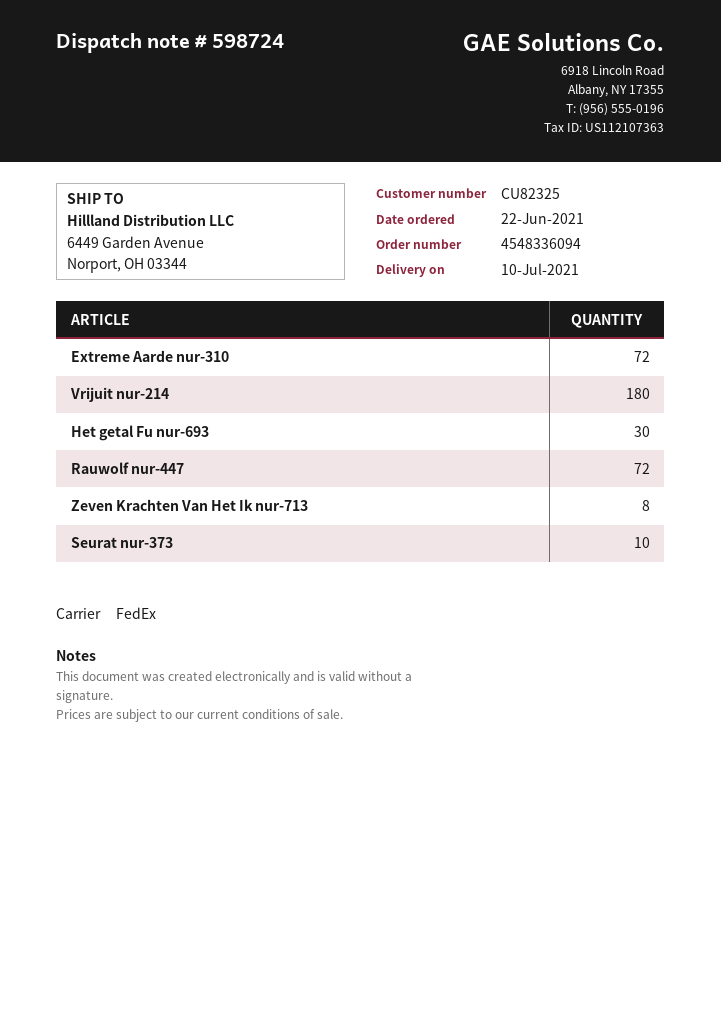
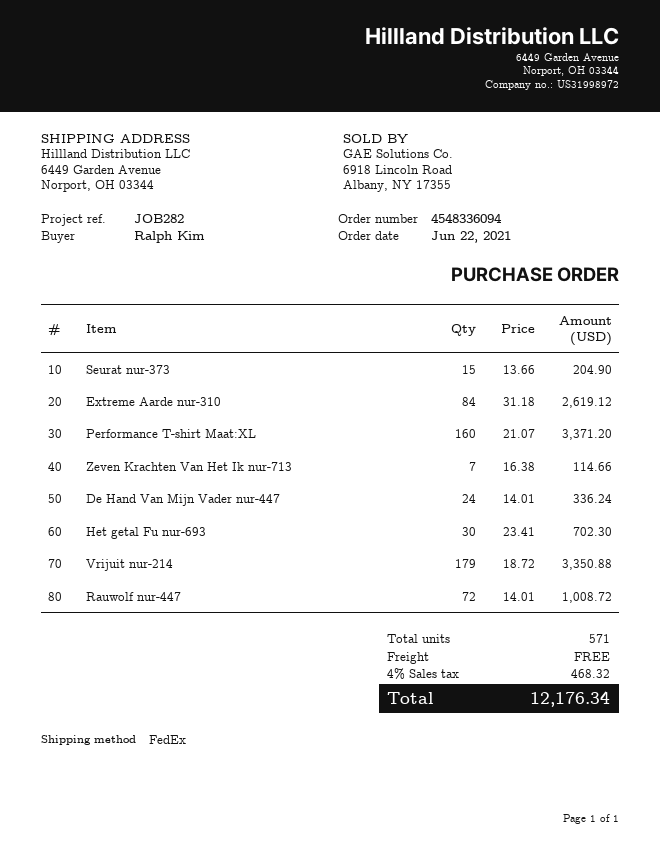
Extreme Aarde nur-310: 72 -> 84
Vrijuit nur-214: 180 -> 179
Zeven Krachten Van Het Ik nur-713: 8 -> 7
Seurat nur-373: 10 -> 15
Performance T-shirt Maat:XL: none -> 160
De Hand Van Mijn Vader nur-447: none -> 24

